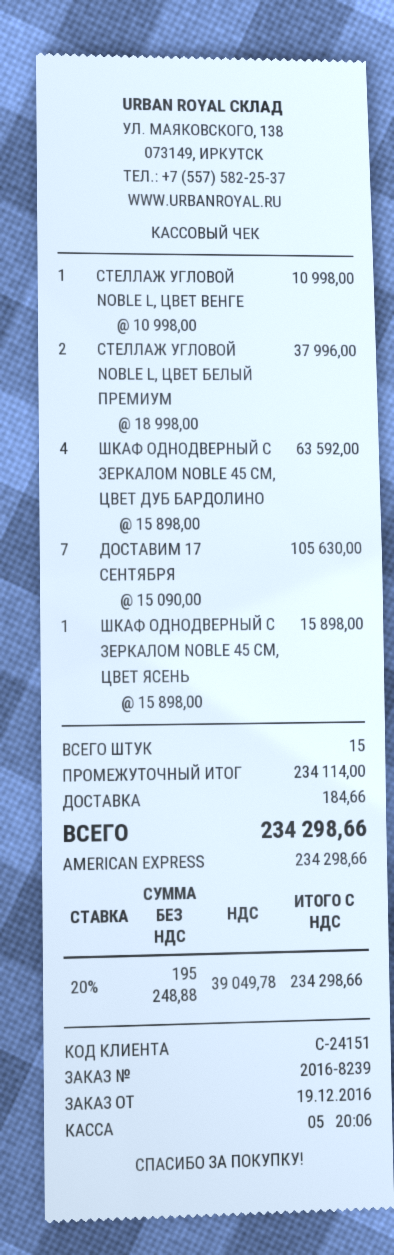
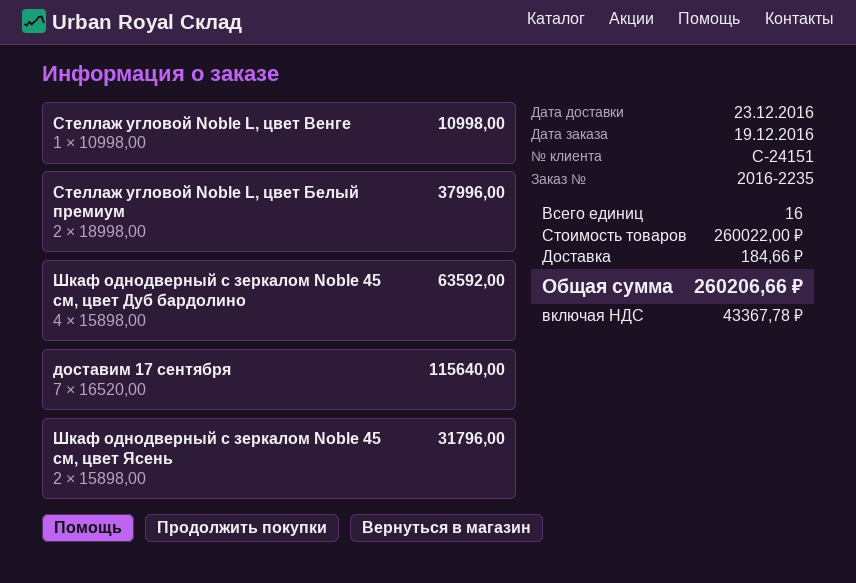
order number: 2016-8239 -> 2016-2235
ДОСТАВИМ 17 СЕНТЯБРЯ: 7 x 15090.00 = 105630.00 -> 7 x 16520.00 = 115640.00
ШКАФ ОДНОДВЕРНЫЙ С ЗЕРКАЛОМ NOBLE 45 СМ, ЦВЕТ ЯСЕНЬ: 1 x 15898.00 = 15898.00 -> 2 x 15898.00 = 31796.00
total quantity: 15 -> 16
subtotal: 234114.00 -> 260022.00
tax: 39049.78 -> 43367.78
total: 234298.66 -> 260206.66

